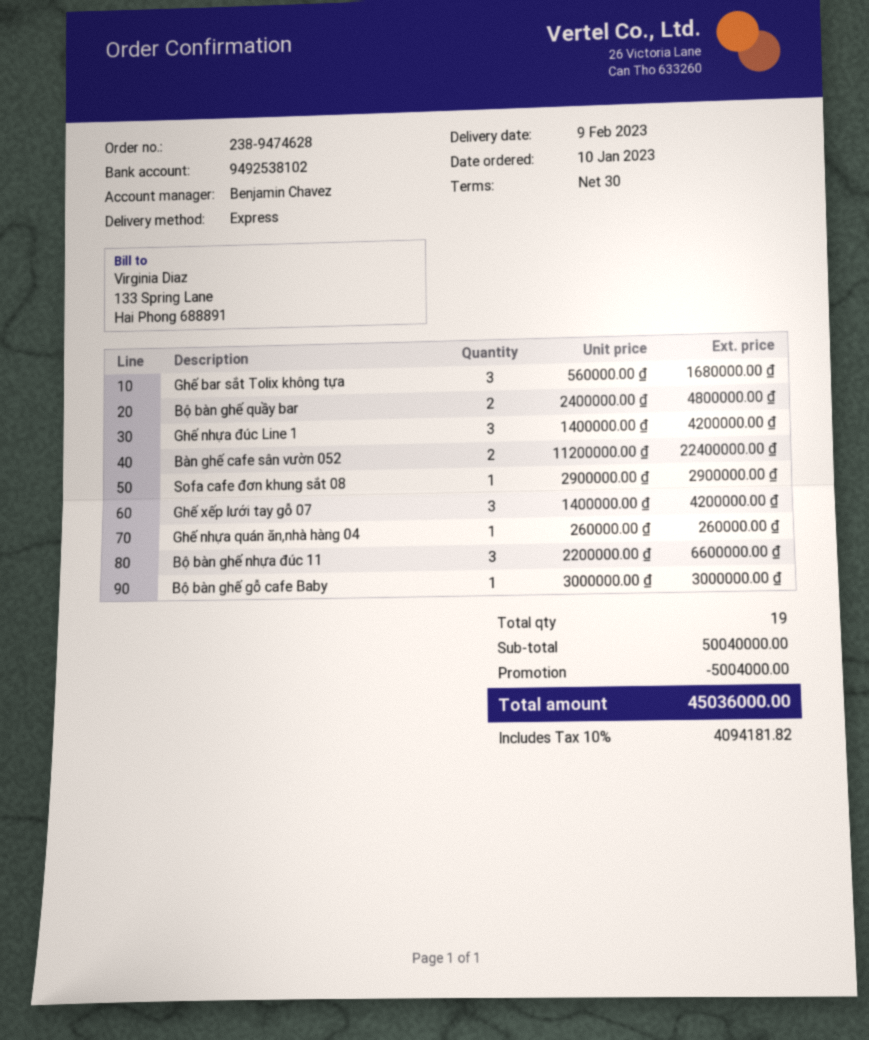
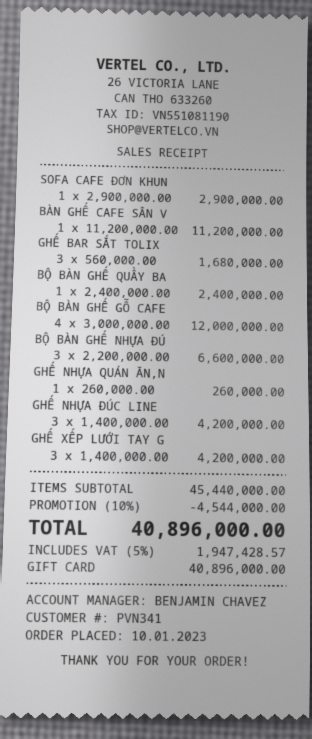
Bộ bàn ghế quầy bar: 2 x 2400000.00 = 4800000.00 -> 1 x 2400000.00 = 2400000.00
Bàn ghế cafe sân vườn 052: 2 x 11200000.00 = 22400000.00 -> 1 x 11200000.00 = 11200000.00
Bộ bàn ghế gỗ cafe Baby: 1 x 3000000.00 = 3000000.00 -> 4 x 3000000.00 = 12000000.00
subtotal: 50040000.00 -> 45440000.00
discount: 5004000.00 -> 4544000.00
tax: 10% = 4094181.82 -> 5% = 1947428.57
total: 45036000.00 -> 40896000.00

